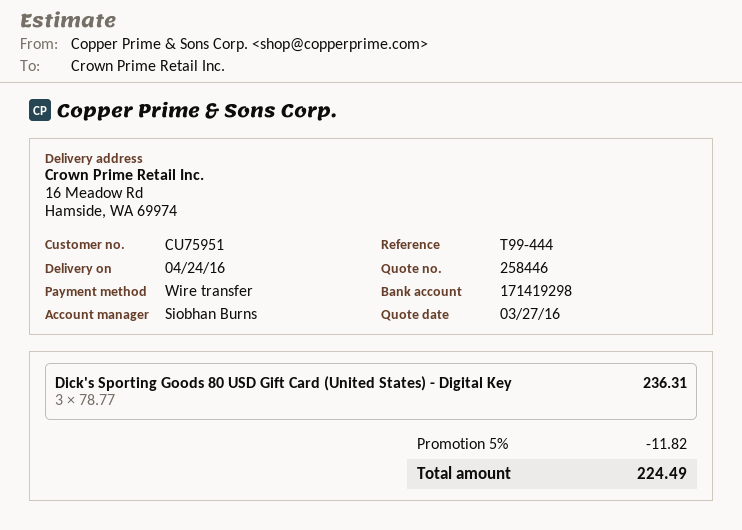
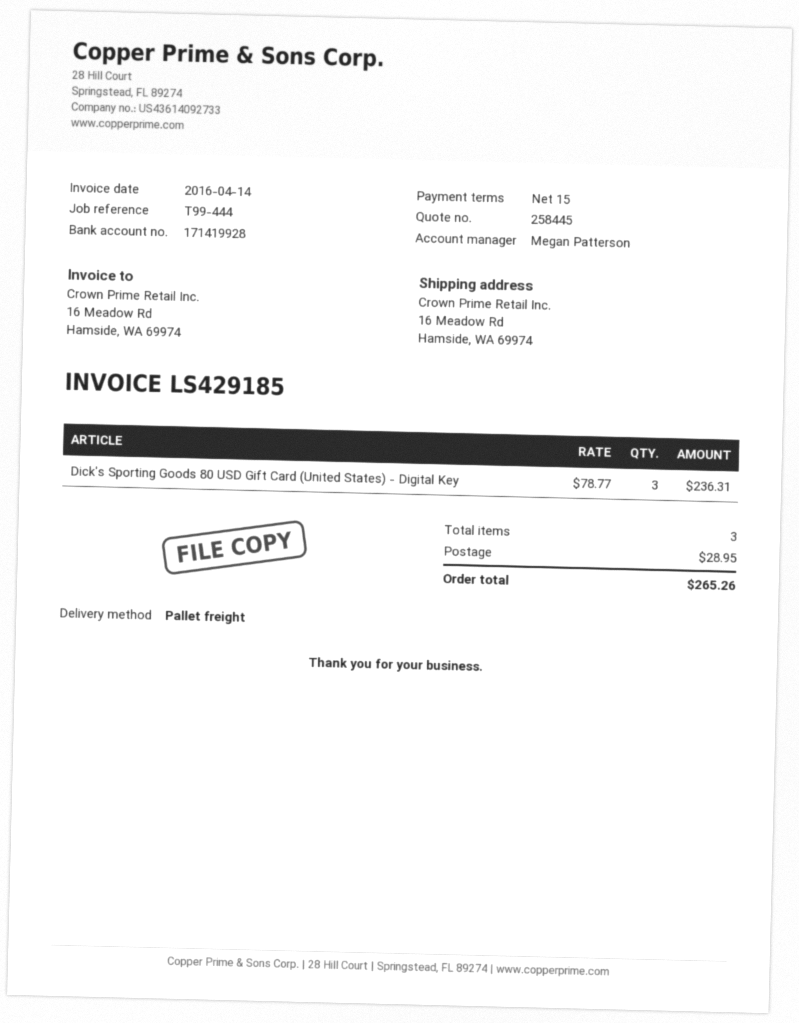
quote number: 258446 -> 258445
sales rep: Siobhan Burns -> Megan Patterson
bank account: 171419298 -> 171419928
discount: 5% = 11.82 -> none
shipping: none -> 28.95
total: 224.49 -> 265.26

